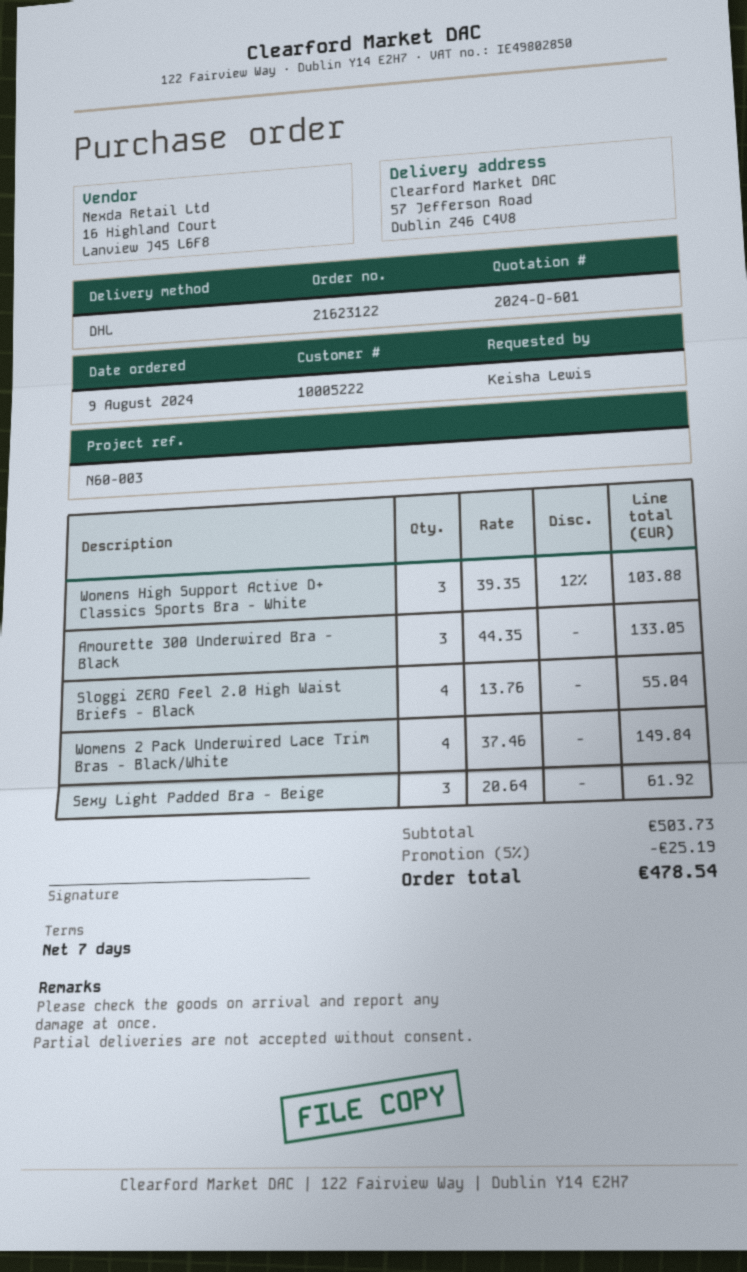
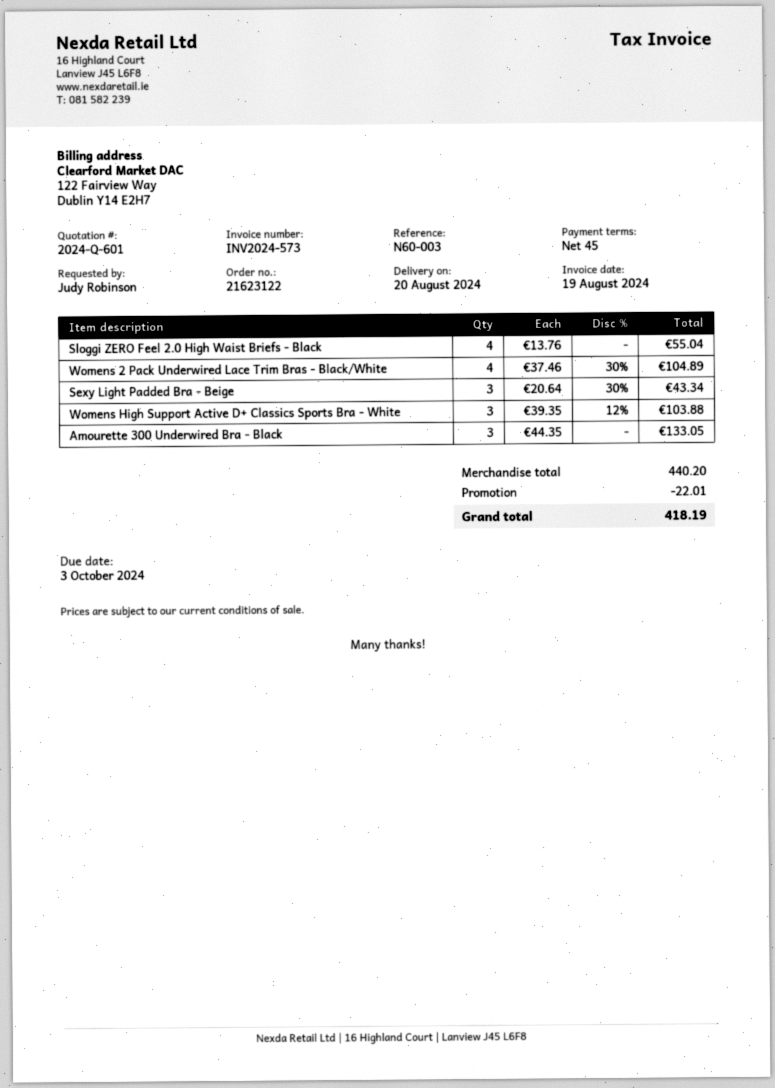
payment terms: 7 days -> 45 days
ordered by: Keisha Lewis -> Judy Robinson
Womens 2 Pack Underwired Lace Trim Bras - Black/White: 4 x 37.46 = 149.84 -> 4 x 37.46 - 30% = 104.89
Sexy Light Padded Bra - Beige: 3 x 20.64 = 61.92 -> 3 x 20.64 - 30% = 43.34
subtotal: 503.73 -> 440.20
discount: 25.19 -> 22.01
total: 478.54 -> 418.19

